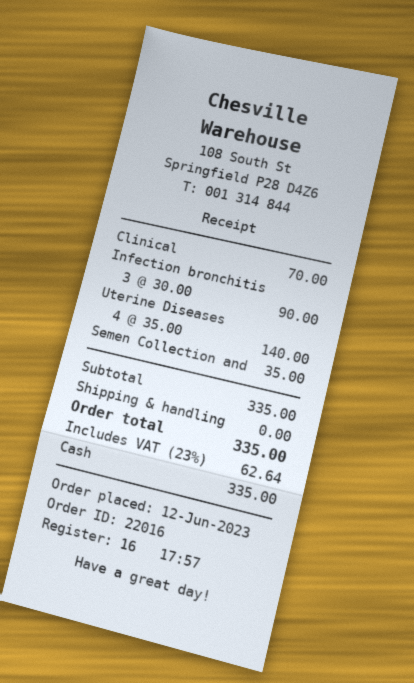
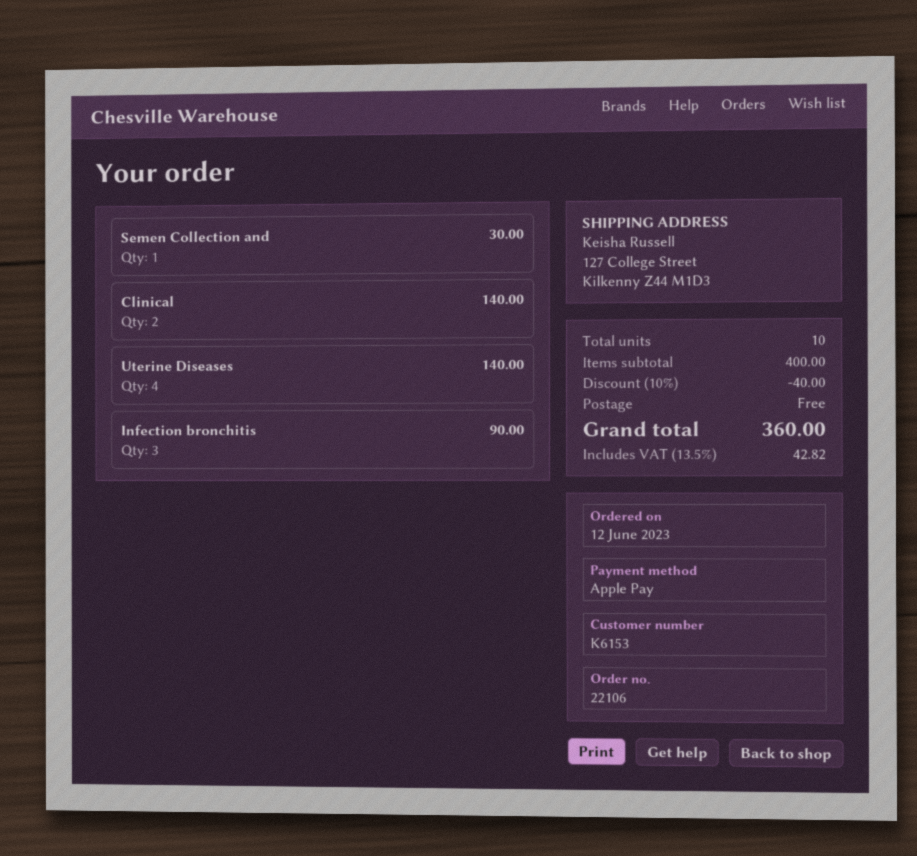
order number: 22016 -> 22106
payment method: cash -> Apple Pay
Clinical: 1 for 70.00 -> 2 for 140.00
Semen Collection and: 1 for 35.00 -> 1 for 30.00
subtotal: 335.00 -> 400.00
discount: none -> 10% = 40.00
tax: 23% = 62.64 -> 13.5% = 42.82
total: 335.00 -> 360.00

